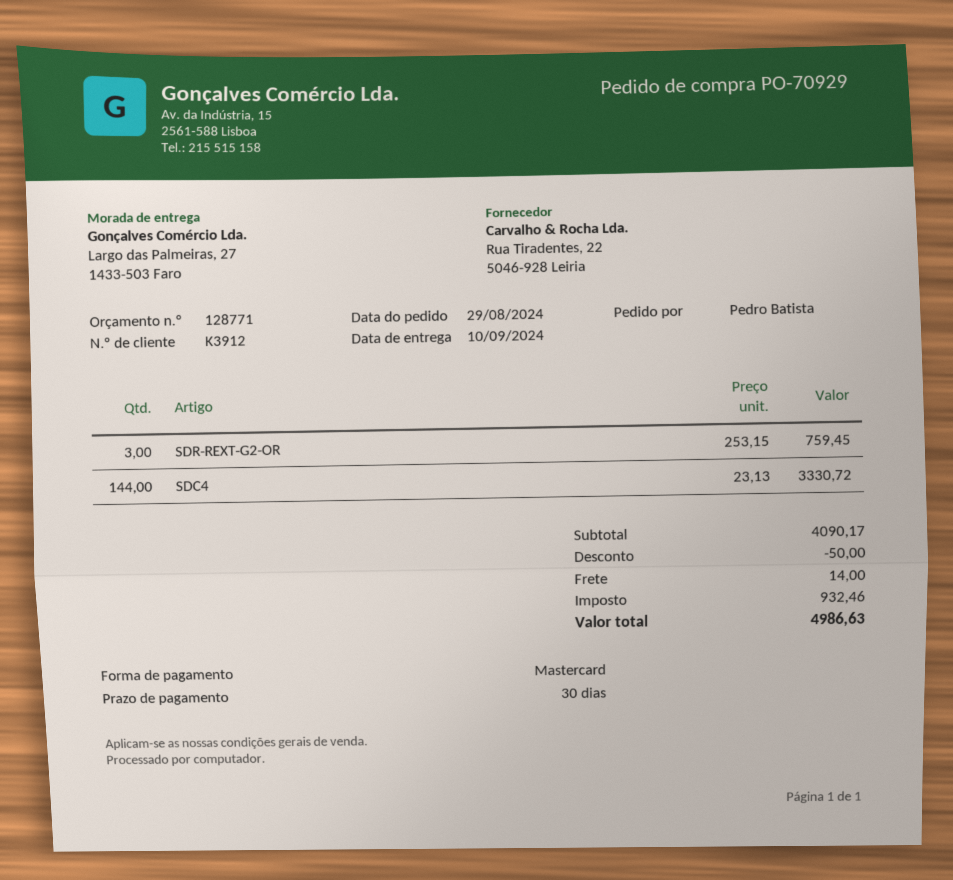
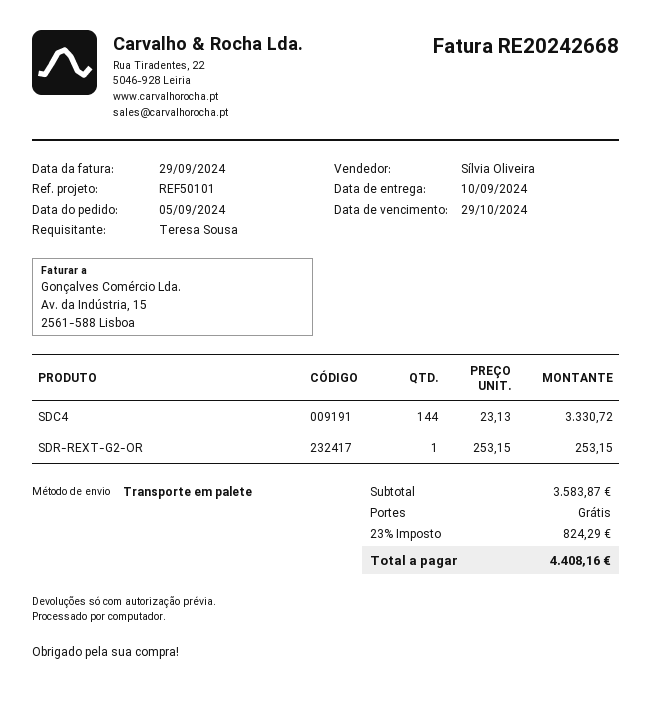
order date: 2024-08-29 -> 2024-09-05
ordered by: Pedro Batista -> Teresa Sousa
SDR-REXT-G2-OR: 3 x 253.15 = 759.45 -> 1 x 253.15 = 253.15
subtotal: 4090.17 -> 3583.87
discount: 50.00 -> none
shipping: 14.00 -> 0.00
tax: 932.46 -> 824.29
total: 4986.63 -> 4408.16

